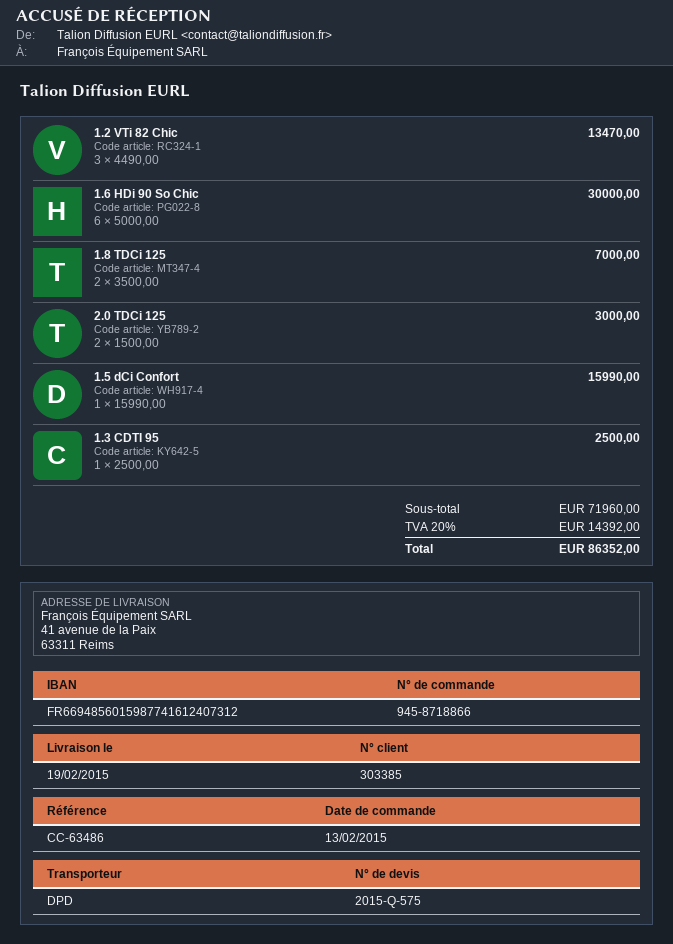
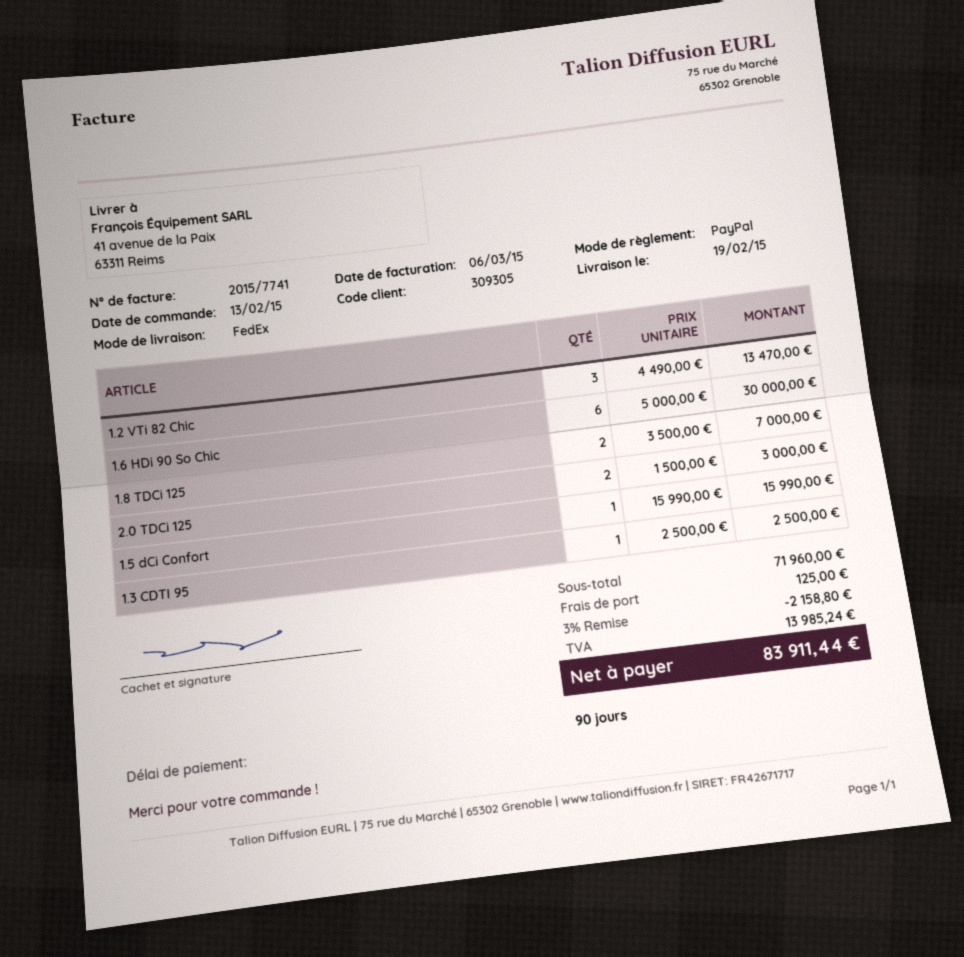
customer number: 303385 -> 309305
shipping method: DPD -> FedEx
discount: none -> 3% = 2158.80
shipping: none -> 125.00
tax: 14392.00 -> 13985.24
total: 86352.00 -> 83911.44

